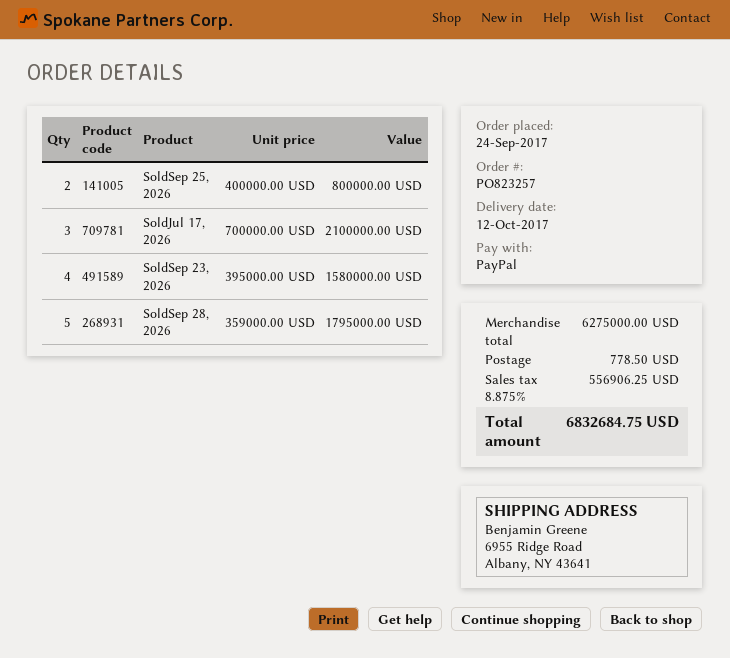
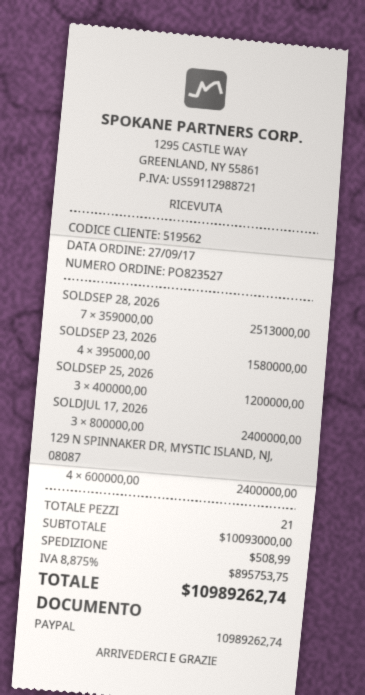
order number: PO823257 -> PO823527
order date: 2017-09-24 -> 2017-09-27
SoldSep 25, 2026: 2 x 400000.00 = 800000.00 -> 3 x 400000.00 = 1200000.00
SoldJul 17, 2026: 3 x 700000.00 = 2100000.00 -> 3 x 800000.00 = 2400000.00
SoldSep 28, 2026: 5 x 359000.00 = 1795000.00 -> 7 x 359000.00 = 2513000.00
129 N SPINNAKER DR, MYSTIC ISLAND, NJ, 08087: none -> 4 x 600000.00 = 2400000.00
subtotal: 6275000.00 -> 10093000.00
shipping: 778.50 -> 508.99
tax: 8.875% = 556906.25 -> 8.875% = 895753.75
total: 6832684.75 -> 10989262.74

